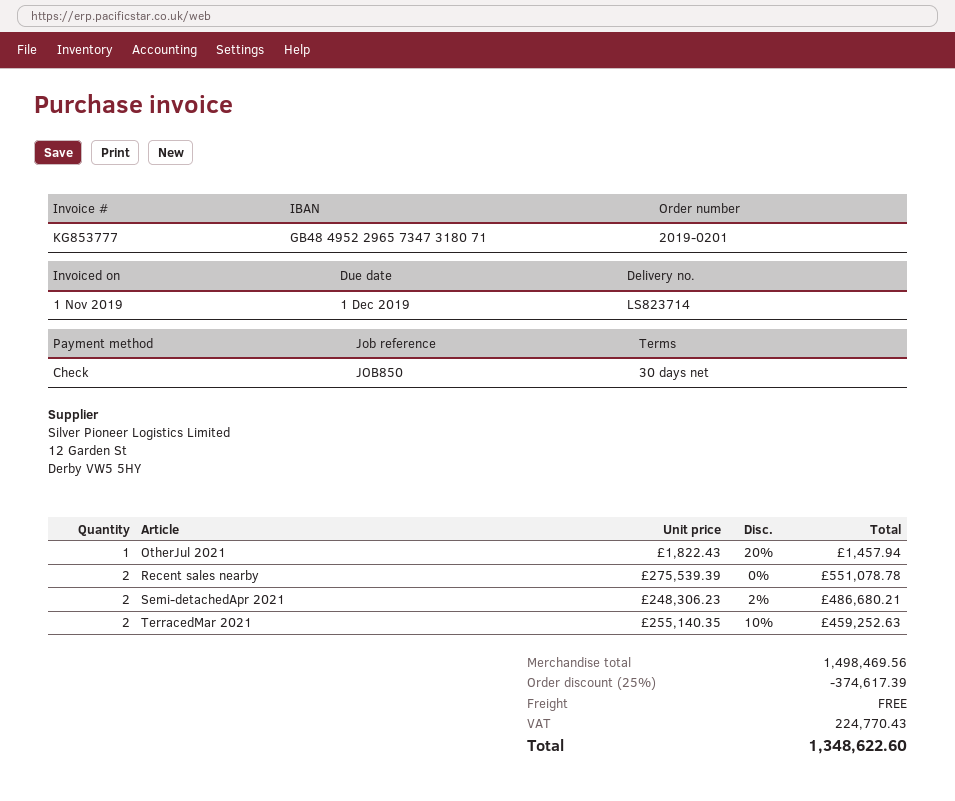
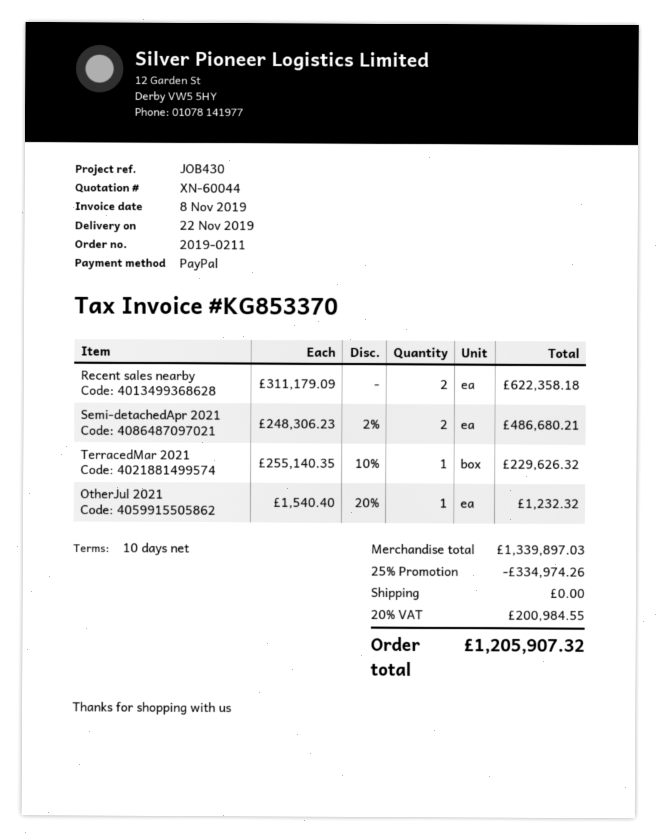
order number: 2019-0201 -> 2019-0211
invoice number: KG853777 -> KG853370
invoice date: 2019-11-01 -> 2019-11-08
payment terms: 30 days -> 10 days
reference: JOB850 -> JOB430
payment method: cheque -> PayPal
OtherJul 2021: 1 x 1822.43 - 20% = 1457.94 -> 1 x 1540.40 - 20% = 1232.32
Recent sales nearby: 2 x 275539.39 = 551078.78 -> 2 x 311179.09 = 622358.18
TerracedMar 2021: 2 x 255140.35 - 10% = 459252.63 -> 1 x 255140.35 - 10% = 229626.32
subtotal: 1498469.56 -> 1339897.03
discount: 25% = 374617.39 -> 25% = 334974.26
tax: 224770.43 -> 200984.55
total: 1348622.60 -> 1205907.32

